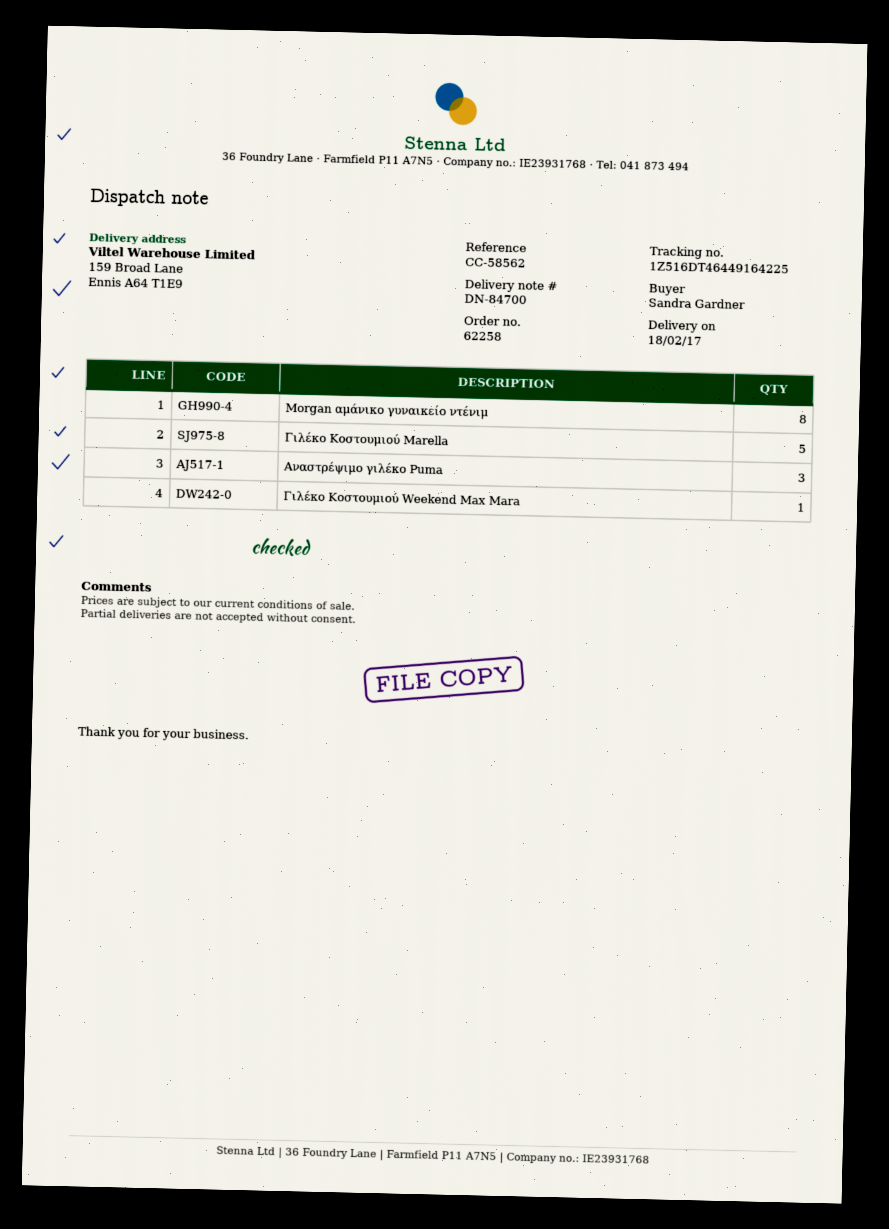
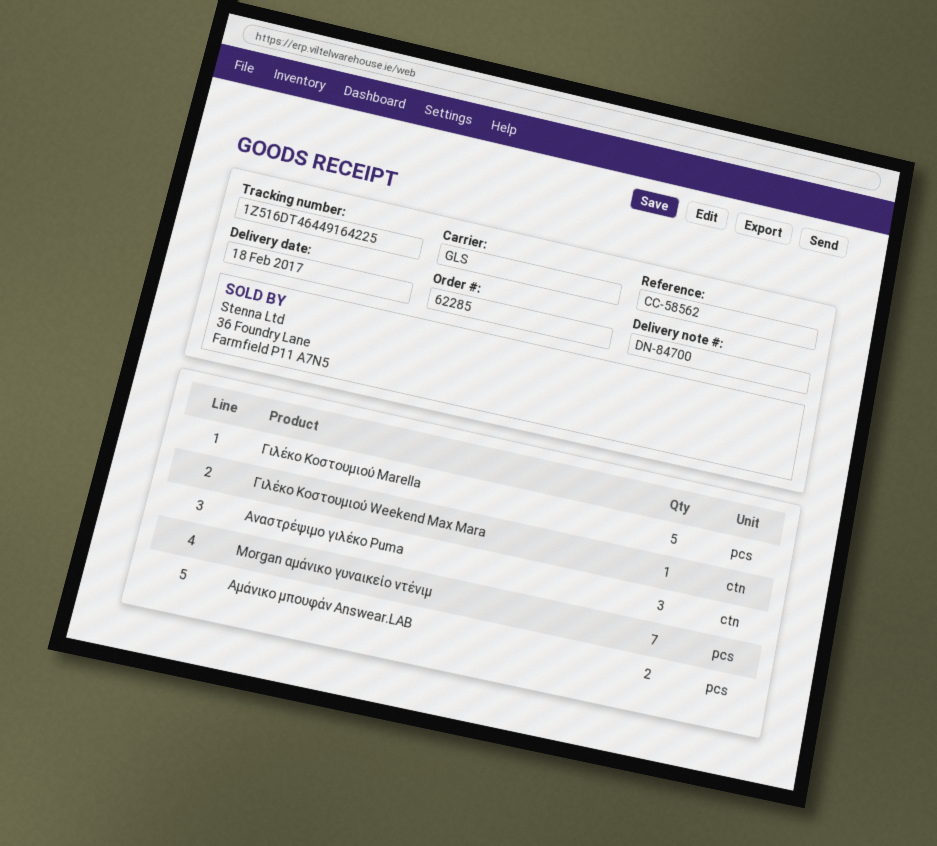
order number: 62258 -> 62285
Morgan αμάνικο γυναικείο ντένιμ: 8 -> 7
Αμάνικο μπουφάν Answear.LAB: none -> 2

